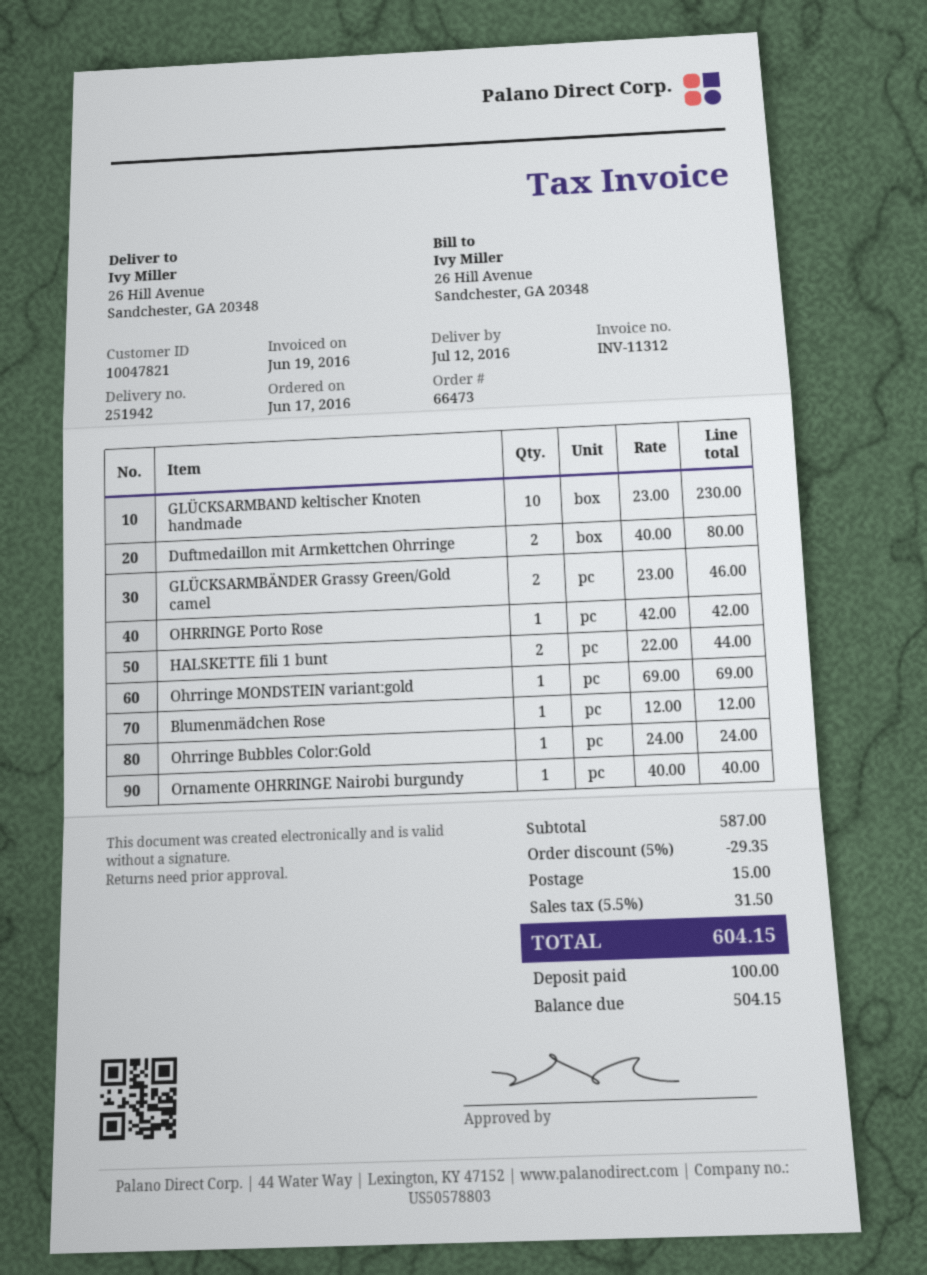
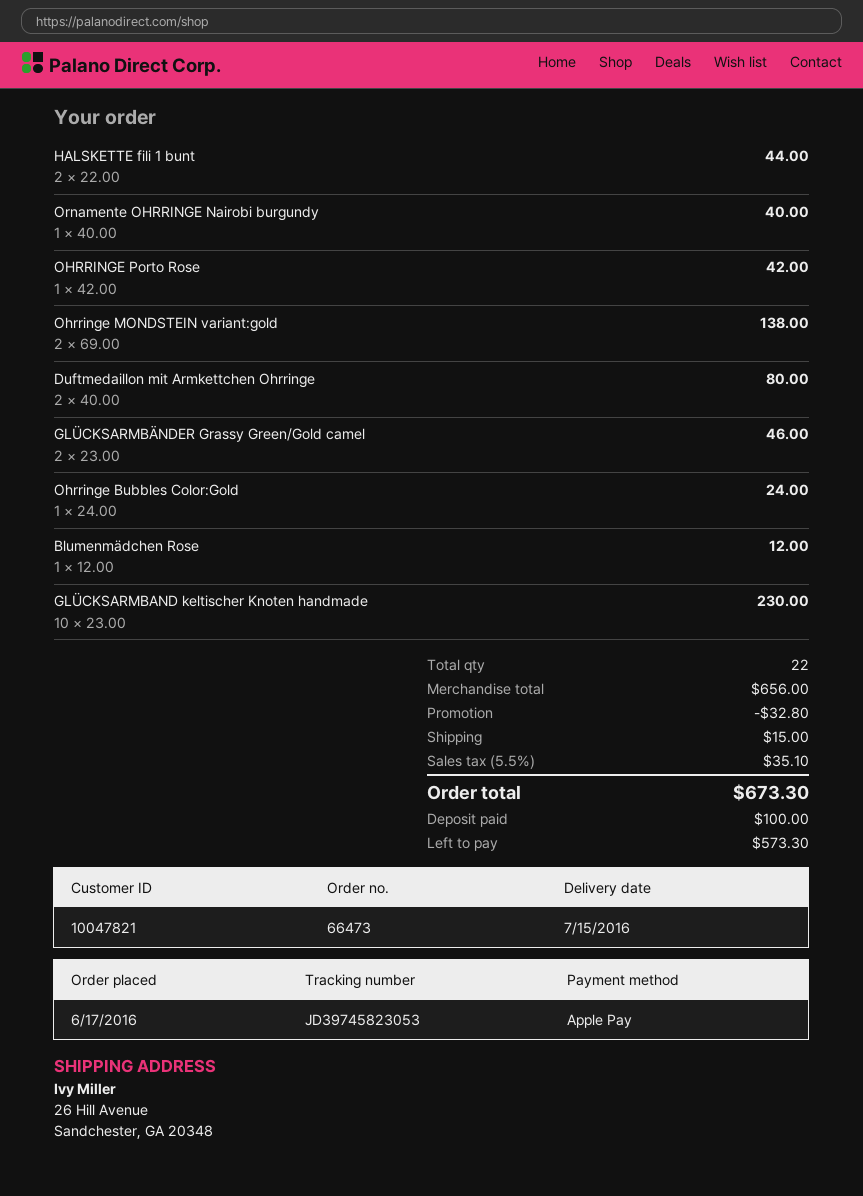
delivery date: 2016-07-12 -> 2016-07-15
Ohrringe MONDSTEIN variant:gold: 1 x 69.00 = 69.00 -> 2 x 69.00 = 138.00
subtotal: 587.00 -> 656.00
discount: 29.35 -> 32.80
tax: 5.5% = 31.50 -> 5.5% = 35.10
total: 604.15 -> 673.30
balance: 504.15 -> 573.30

